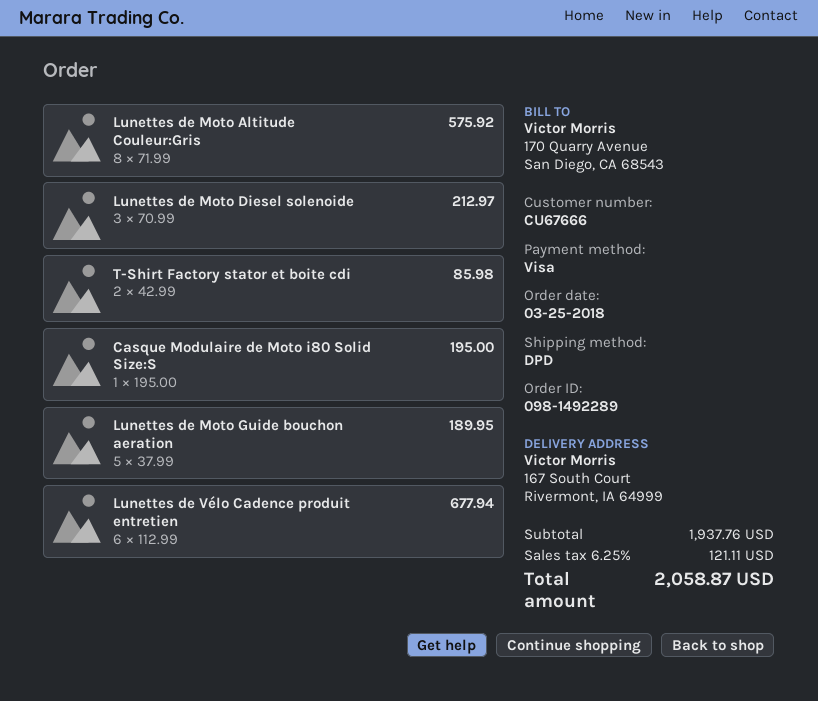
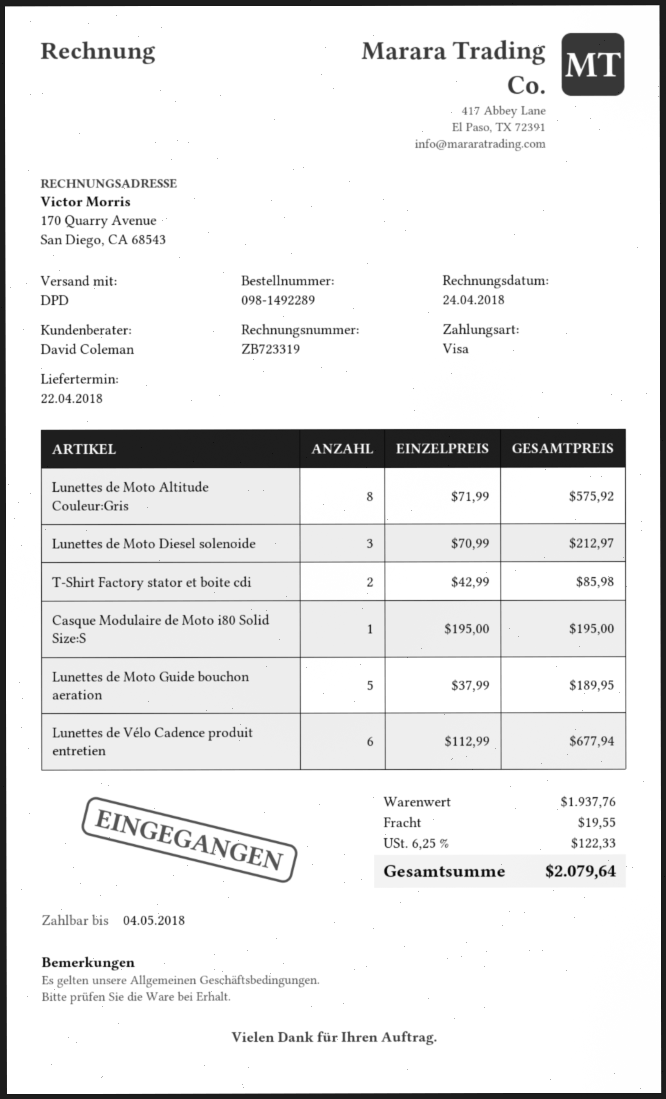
shipping: none -> 19.55
tax: 6.25% = 121.11 -> 6.25% = 122.33
total: 2058.87 -> 2079.64

